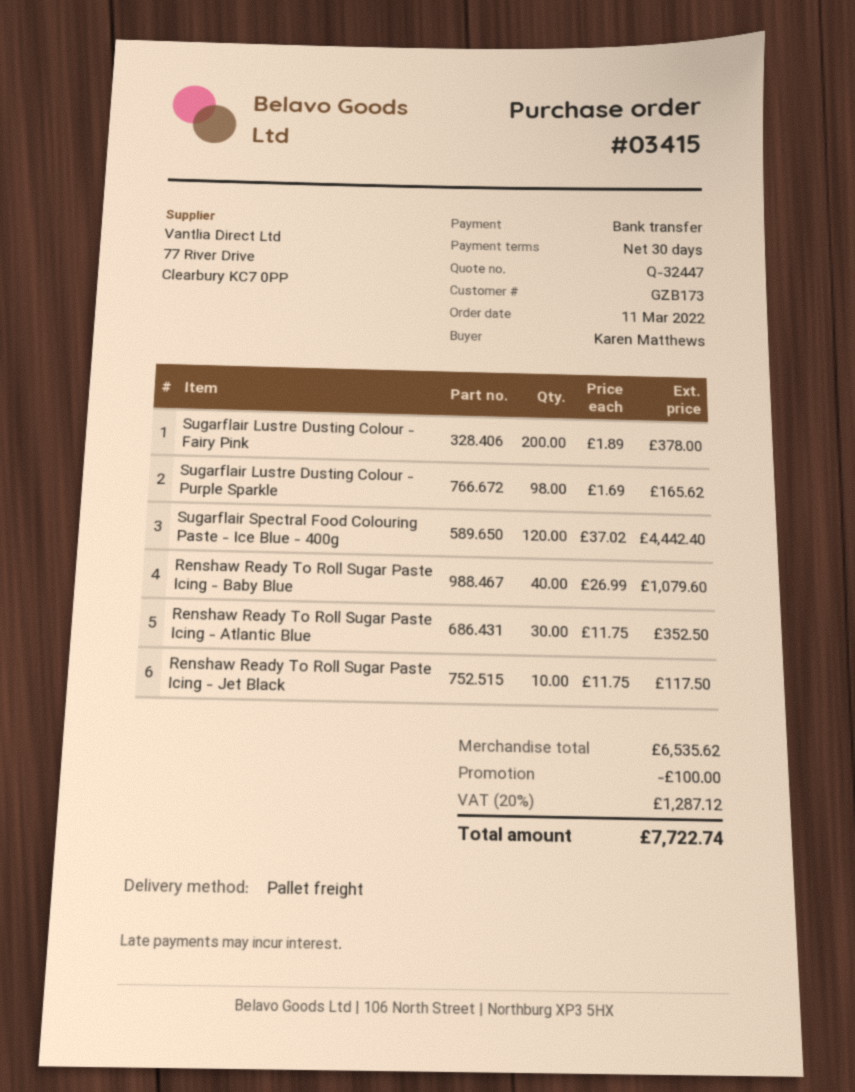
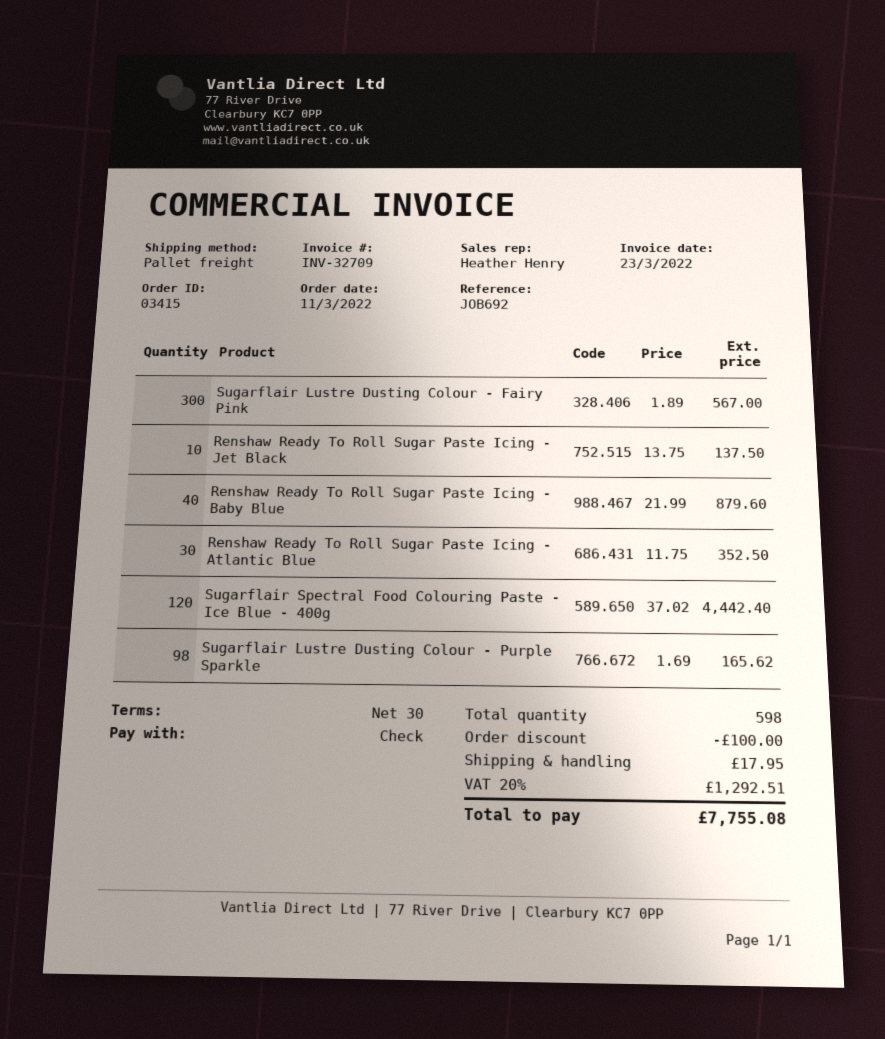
payment method: bank transfer -> cheque
Sugarflair Lustre Dusting Colour - Fairy Pink: 200 x 1.89 = 378.00 -> 300 x 1.89 = 567.00
Renshaw Ready To Roll Sugar Paste Icing - Baby Blue: 40 x 26.99 = 1079.60 -> 40 x 21.99 = 879.60
Renshaw Ready To Roll Sugar Paste Icing - Jet Black: 10 x 11.75 = 117.50 -> 10 x 13.75 = 137.50
shipping: none -> 17.95
tax: 20% = 1287.12 -> 20% = 1292.51
total: 7722.74 -> 7755.08

